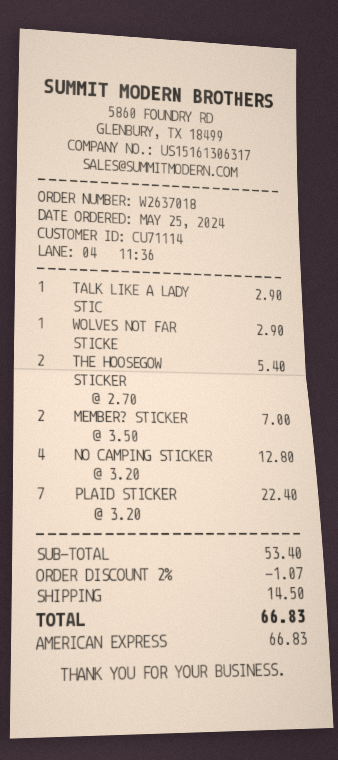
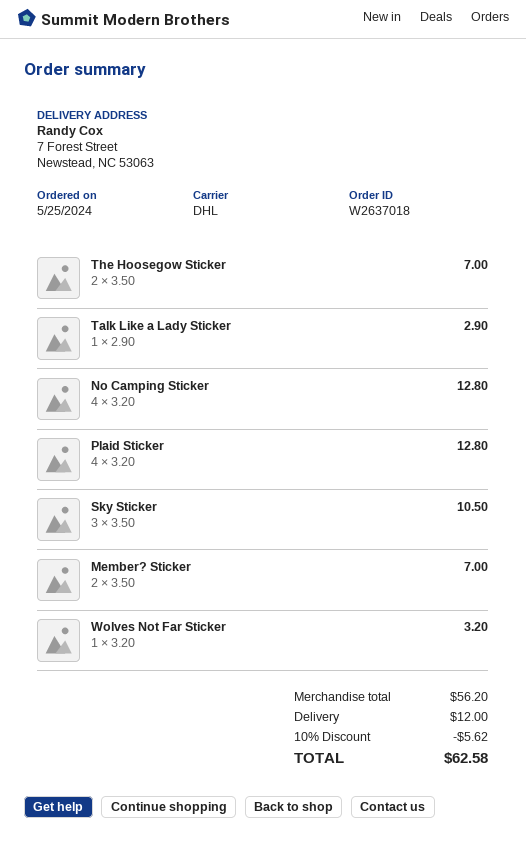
WOLVES NOT FAR STICKE: 1 x 2.90 = 2.90 -> 1 x 3.20 = 3.20
THE HOOSEGOW STICKER: 2 x 2.70 = 5.40 -> 2 x 3.50 = 7.00
PLAID STICKER: 7 x 3.20 = 22.40 -> 4 x 3.20 = 12.80
Sky Sticker: none -> 3 x 3.50 = 10.50
subtotal: 53.40 -> 56.20
discount: 2% = 1.07 -> 10% = 5.62
shipping: 14.50 -> 12.00
total: 66.83 -> 62.58

